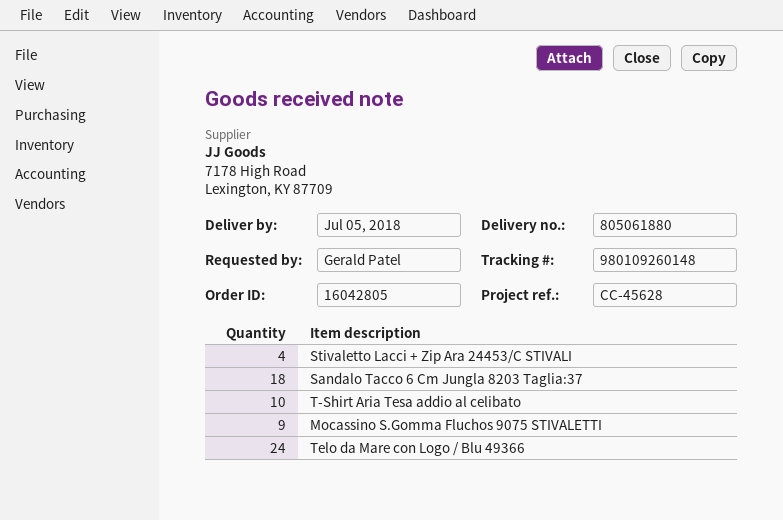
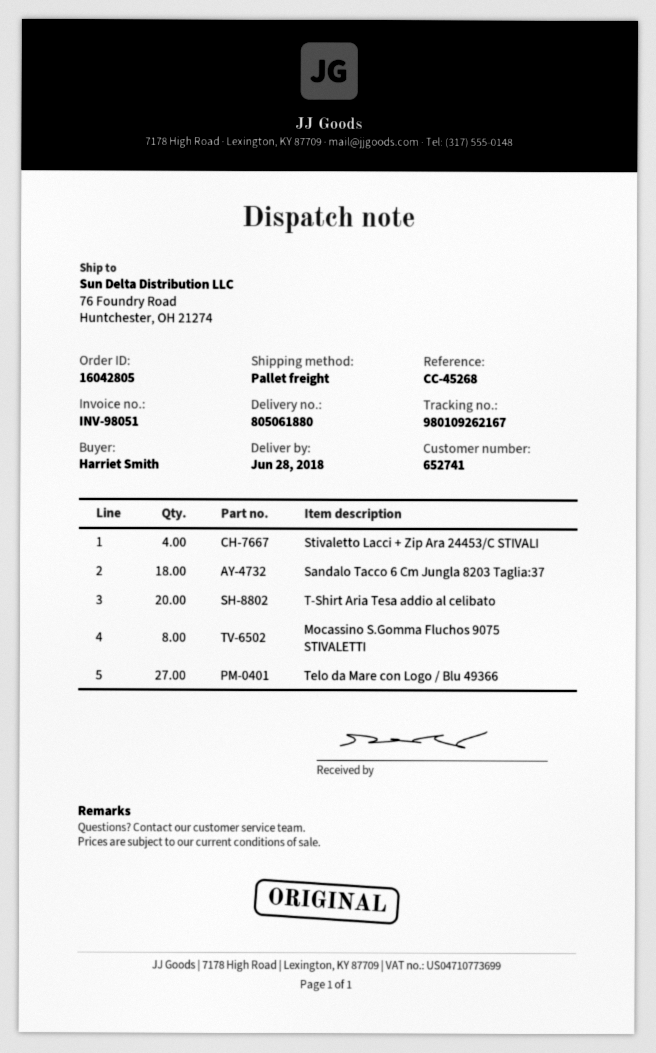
delivery date: 2018-07-05 -> 2018-06-28
reference: CC-45628 -> CC-45268
ordered by: Gerald Patel -> Harriet Smith
tracking number: 980109260148 -> 980109262167
T-Shirt Aria Tesa addio al celibato: 10 -> 20
Mocassino S.Gomma Fluchos 9075 STIVALETTI: 9 -> 8
Telo da Mare con Logo / Blu 49366: 24 -> 27

